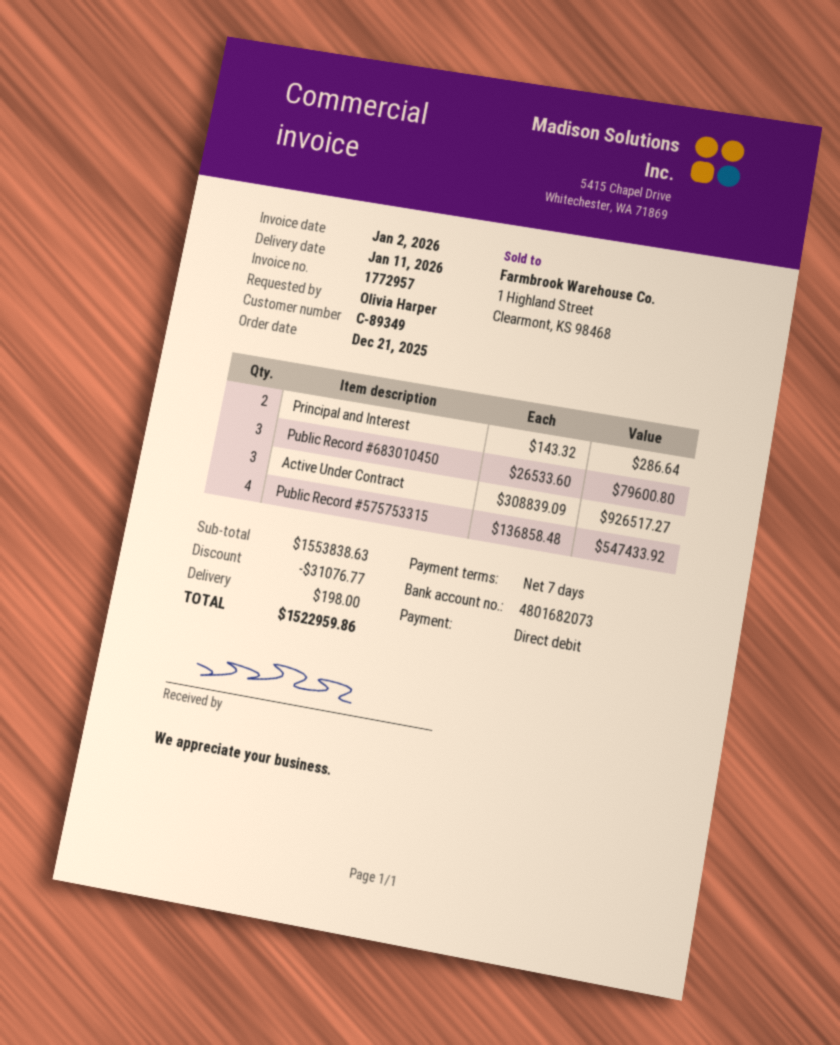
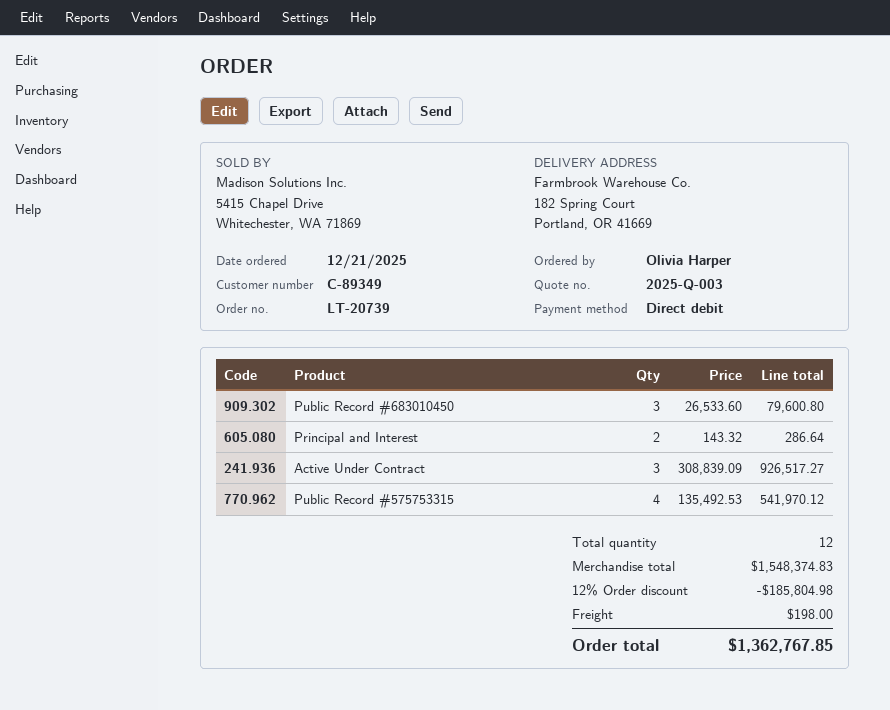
Public Record #575753315: 4 x 136858.48 = 547433.92 -> 4 x 135492.53 = 541970.12
subtotal: 1553838.63 -> 1548374.83
discount: 31076.77 -> 185804.98
total: 1522959.86 -> 1362767.85

